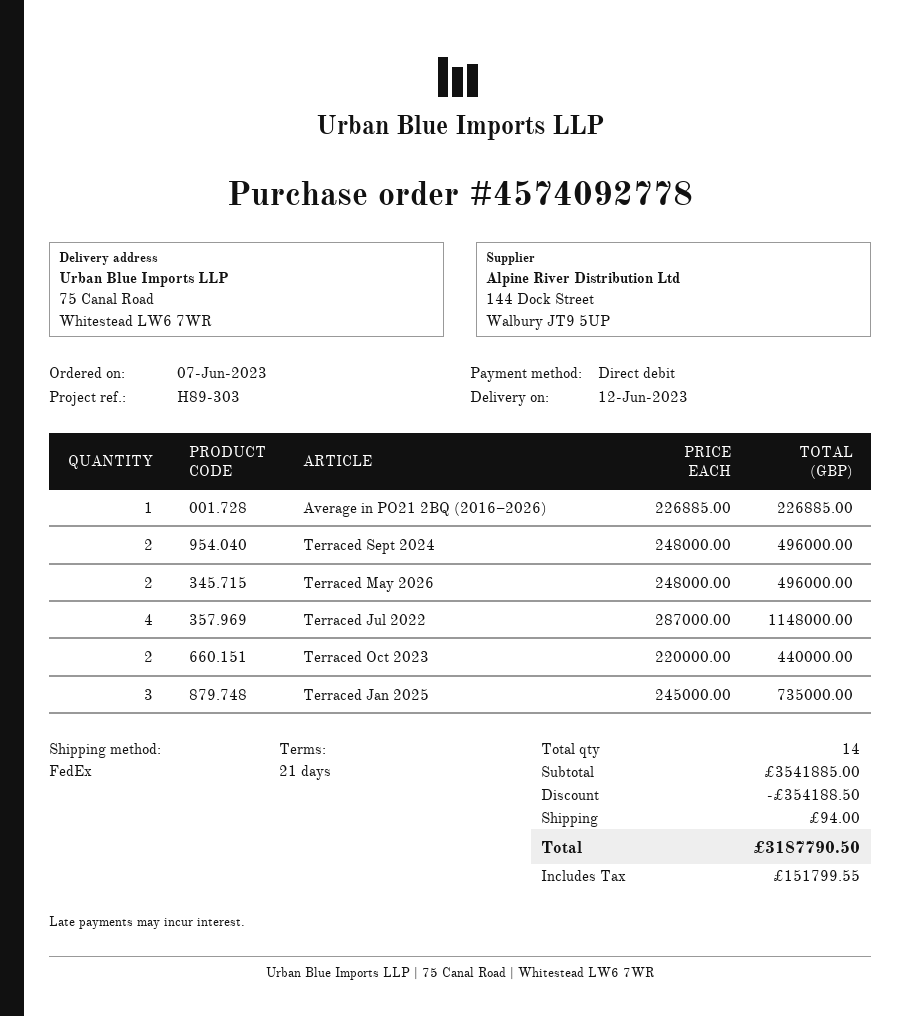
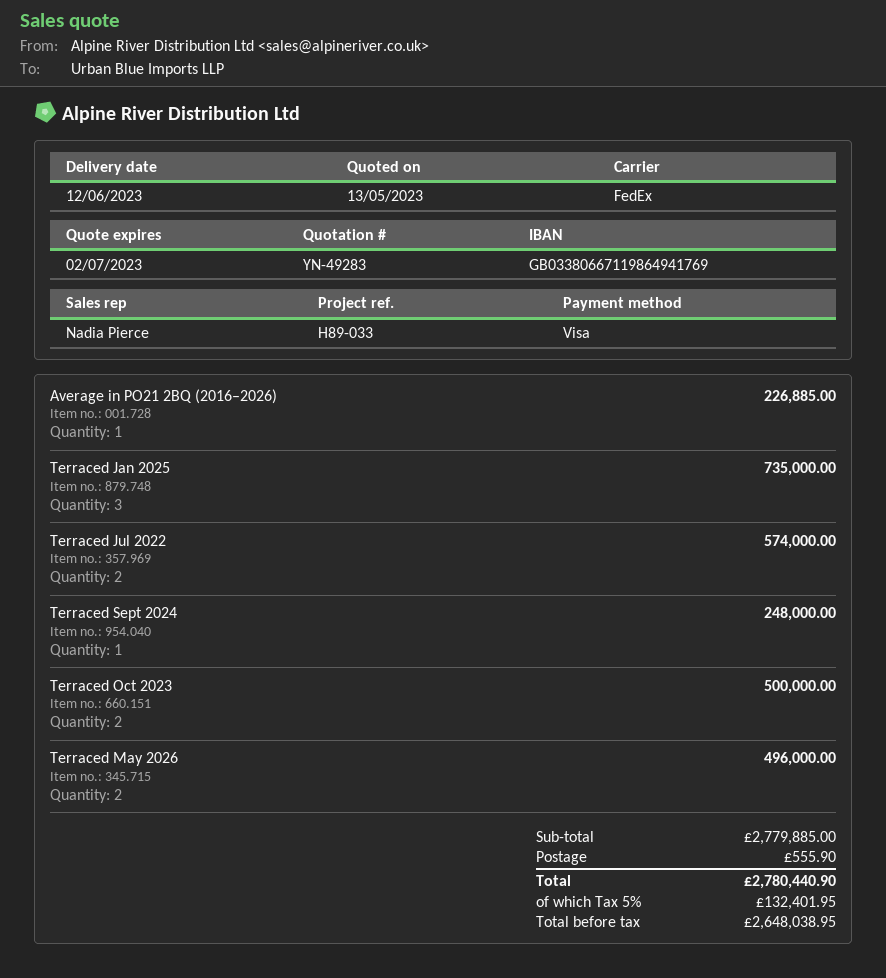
reference: H89-303 -> H89-033
payment method: direct debit -> Visa
Terraced Sept 2024: 2 for 496000.00 -> 1 for 248000.00
Terraced Jul 2022: 4 for 1148000.00 -> 2 for 574000.00
Terraced Oct 2023: 2 for 440000.00 -> 2 for 500000.00
subtotal: 3541885.00 -> 2779885.00
discount: 354188.50 -> none
shipping: 94.00 -> 555.90
tax: 151799.55 -> 132401.95
total: 3187790.50 -> 2780440.90

